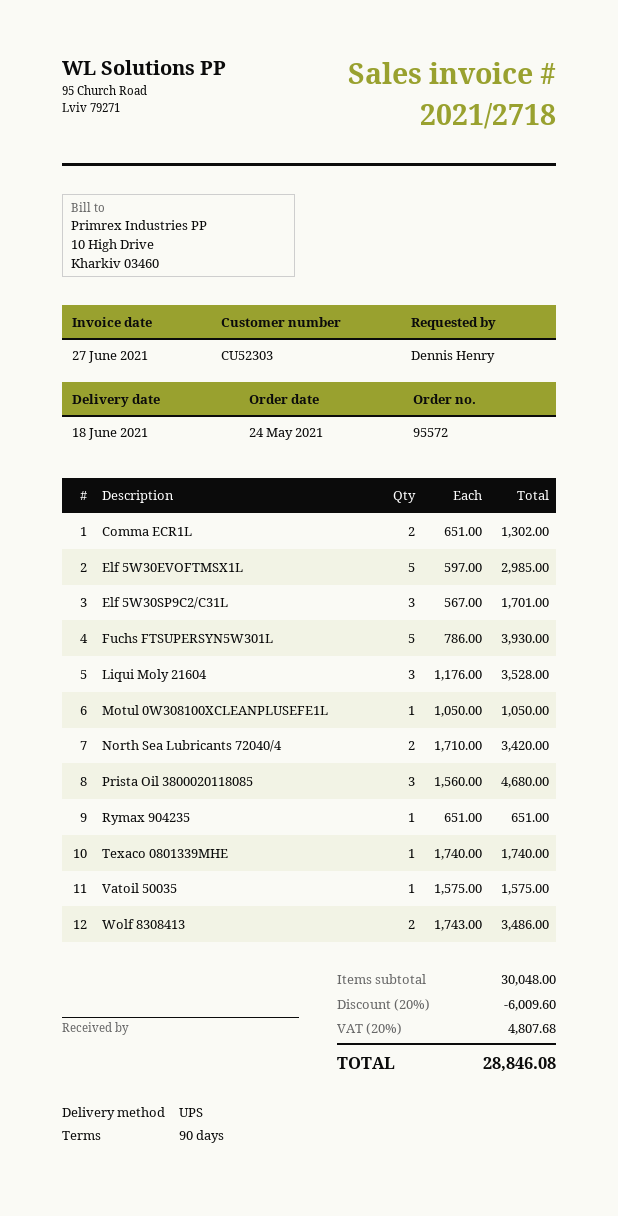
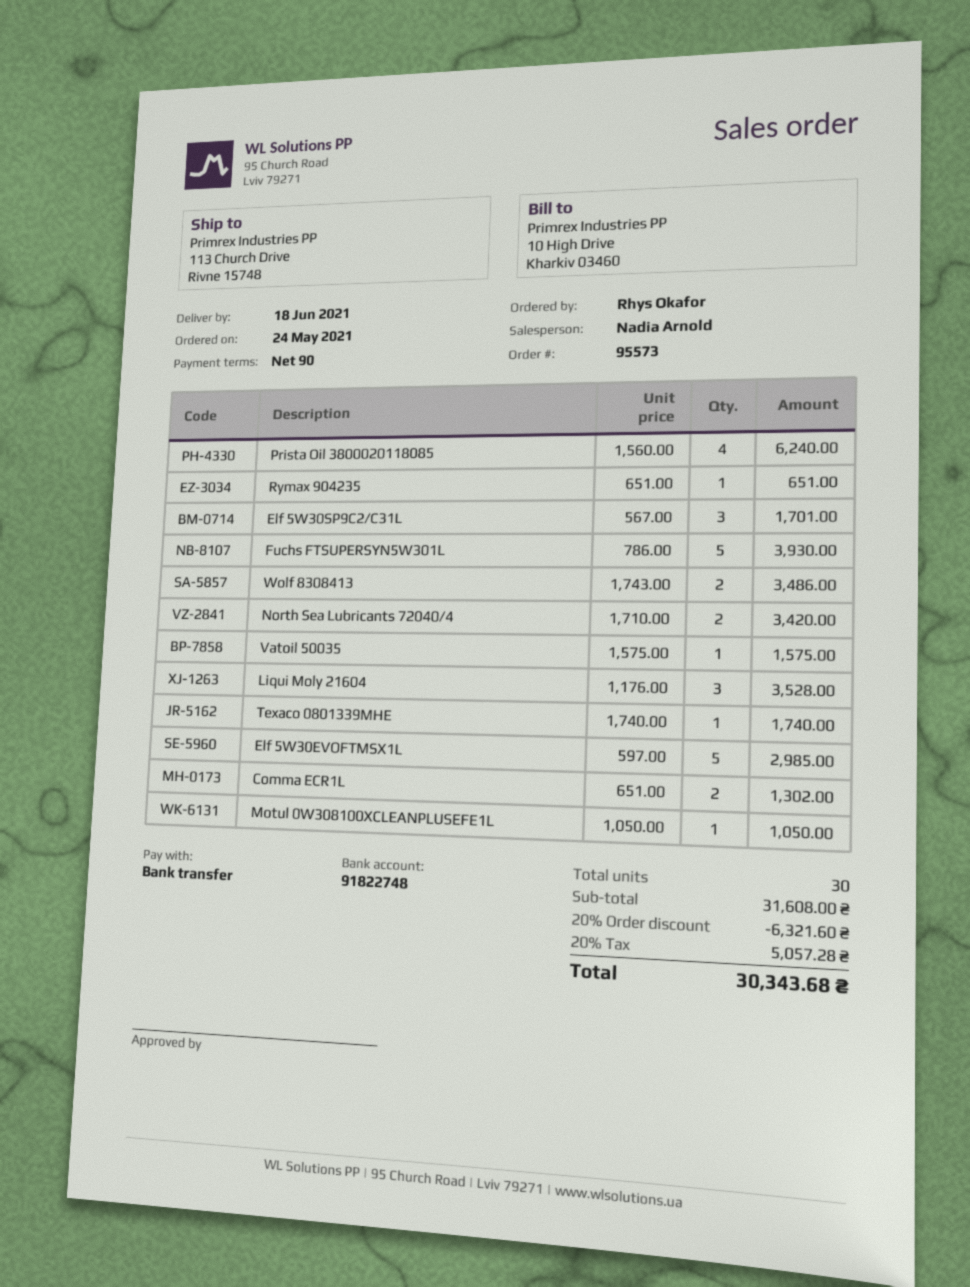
order number: 95572 -> 95573
ordered by: Dennis Henry -> Rhys Okafor
Prista Oil 3800020118085: 3 x 1560.00 = 4680.00 -> 4 x 1560.00 = 6240.00
subtotal: 30048.00 -> 31608.00
discount: 20% = 6009.60 -> 20% = 6321.60
tax: 20% = 4807.68 -> 20% = 5057.28
total: 28846.08 -> 30343.68

